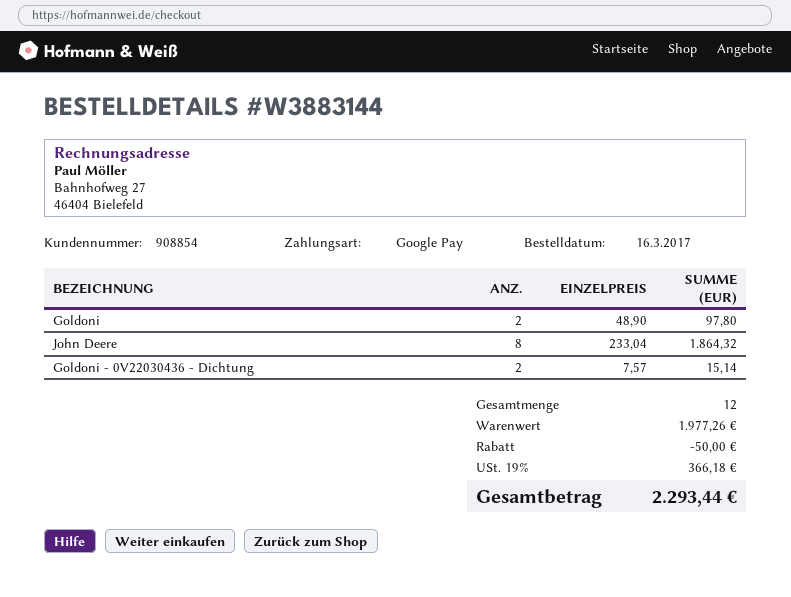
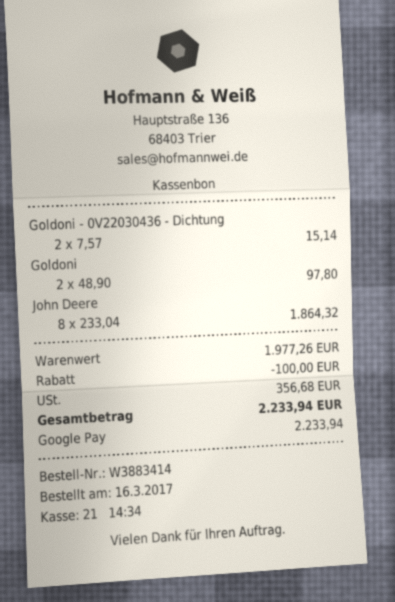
order number: W3883144 -> W3883414
discount: 50.00 -> 100.00
tax: 366.18 -> 356.68
total: 2293.44 -> 2233.94

